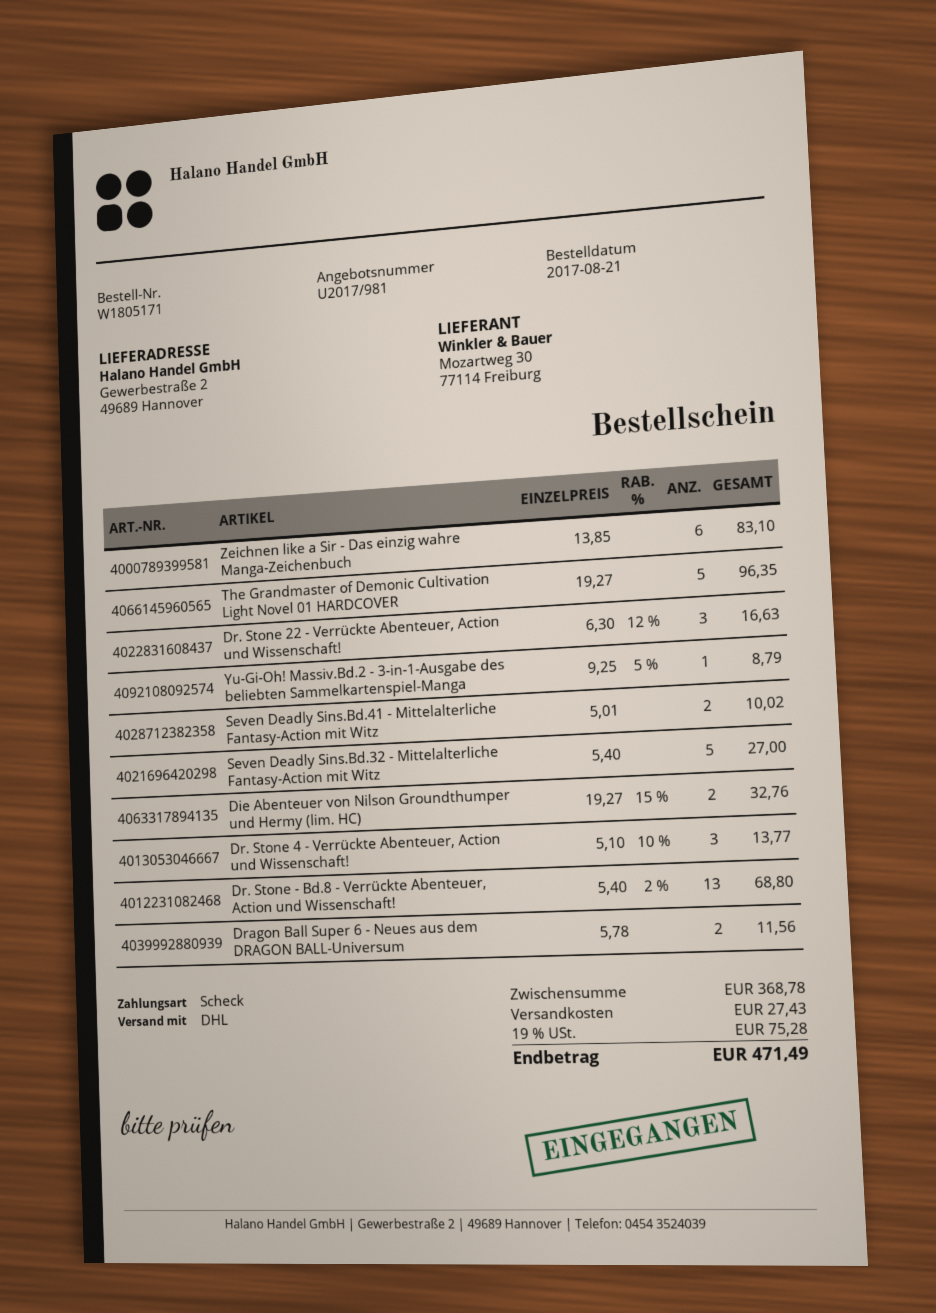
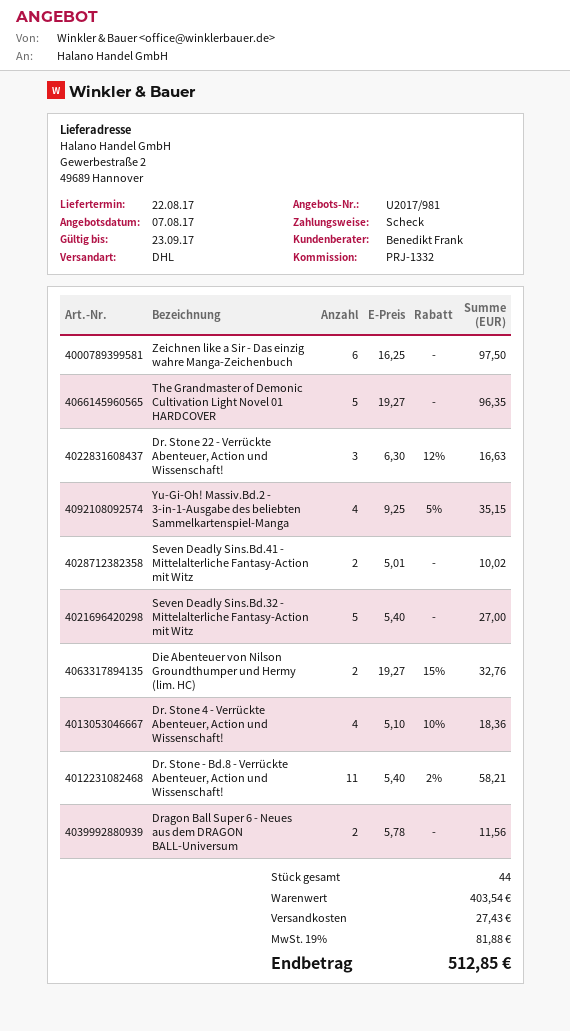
Zeichnen like a Sir - Das einzig wahre Manga-Zeichenbuch: 6 x 13.85 = 83.10 -> 6 x 16.25 = 97.50
Yu-Gi-Oh! Massiv.Bd.2 - 3-in-1-Ausgabe des beliebten Sammelkartenspiel-Manga: 1 x 9.25 - 5% = 8.79 -> 4 x 9.25 - 5% = 35.15
Dr. Stone 4 - Verrückte Abenteuer, Action und Wissenschaft!: 3 x 5.10 - 10% = 13.77 -> 4 x 5.10 - 10% = 18.36
Dr. Stone - Bd.8 - Verrückte Abenteuer, Action und Wissenschaft!: 13 x 5.40 - 2% = 68.80 -> 11 x 5.40 - 2% = 58.21
subtotal: 368.78 -> 403.54
tax: 19% = 75.28 -> 19% = 81.88
total: 471.49 -> 512.85

